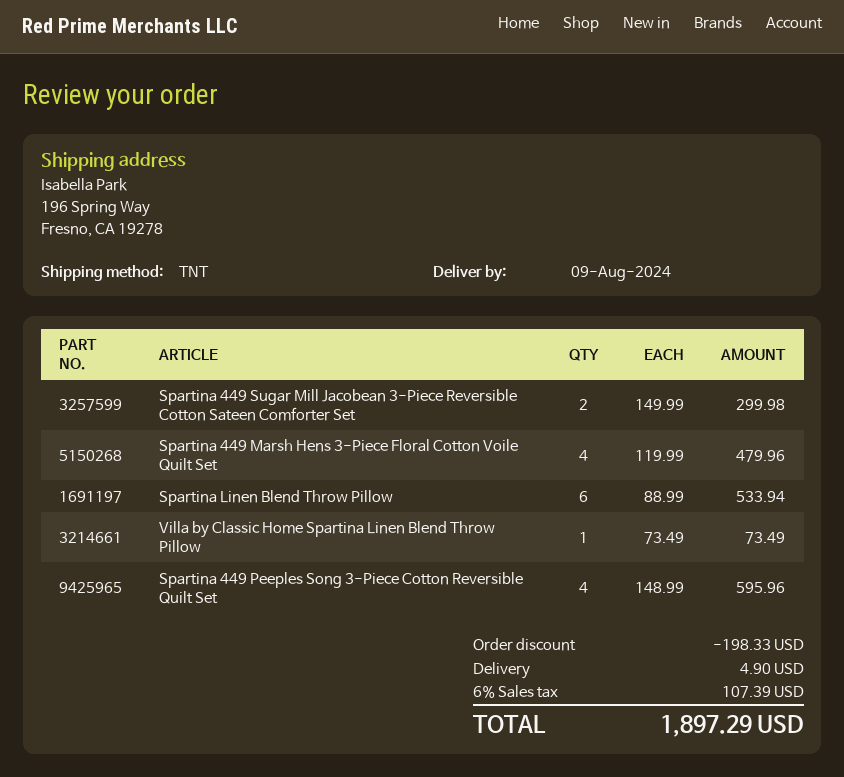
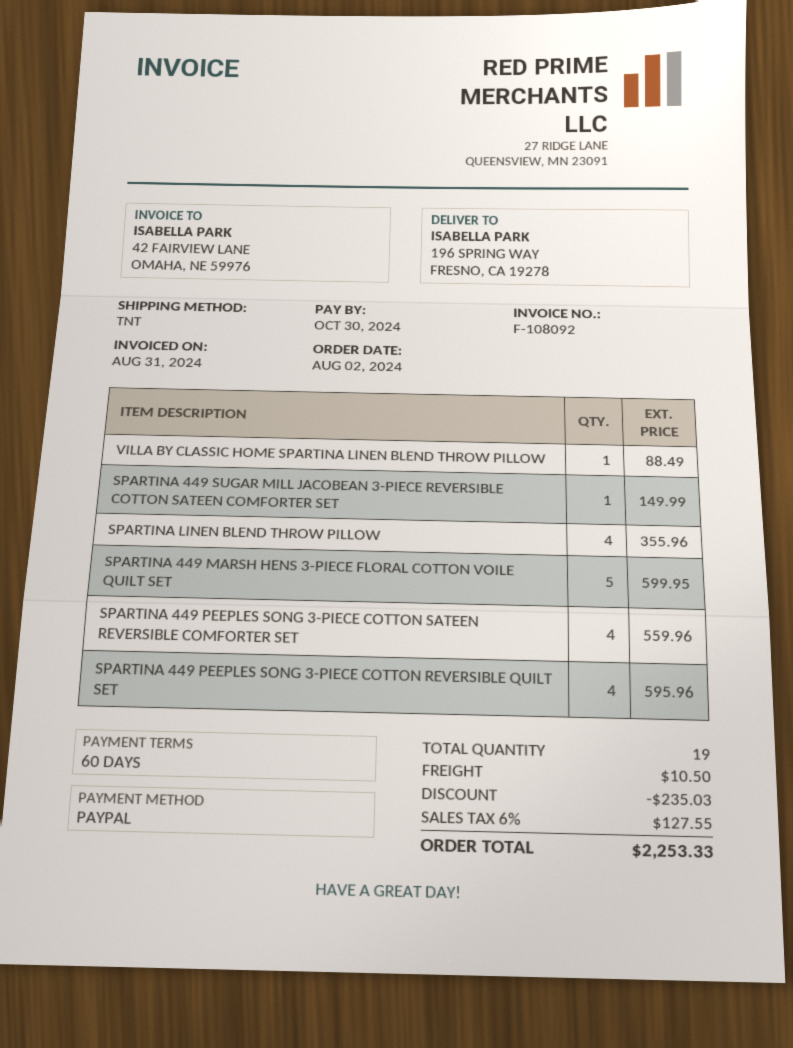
Spartina 449 Sugar Mill Jacobean 3-Piece Reversible Cotton Sateen Comforter Set: 2 for 299.98 -> 1 for 149.99
Spartina 449 Marsh Hens 3-Piece Floral Cotton Voile Quilt Set: 4 for 479.96 -> 5 for 599.95
Spartina Linen Blend Throw Pillow: 6 for 533.94 -> 4 for 355.96
Villa by Classic Home Spartina Linen Blend Throw Pillow: 1 for 73.49 -> 1 for 88.49
SPARTINA 449 PEEPLES SONG 3-PIECE COTTON SATEEN REVERSIBLE COMFORTER SET: none -> 4 for 559.96
discount: 198.33 -> 235.03
shipping: 4.90 -> 10.50
tax: 6% = 107.39 -> 6% = 127.55
total: 1897.29 -> 2253.33

